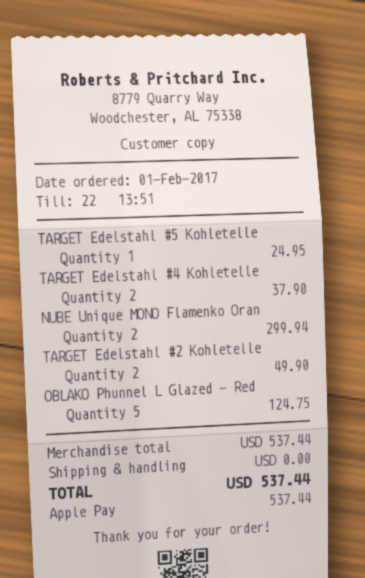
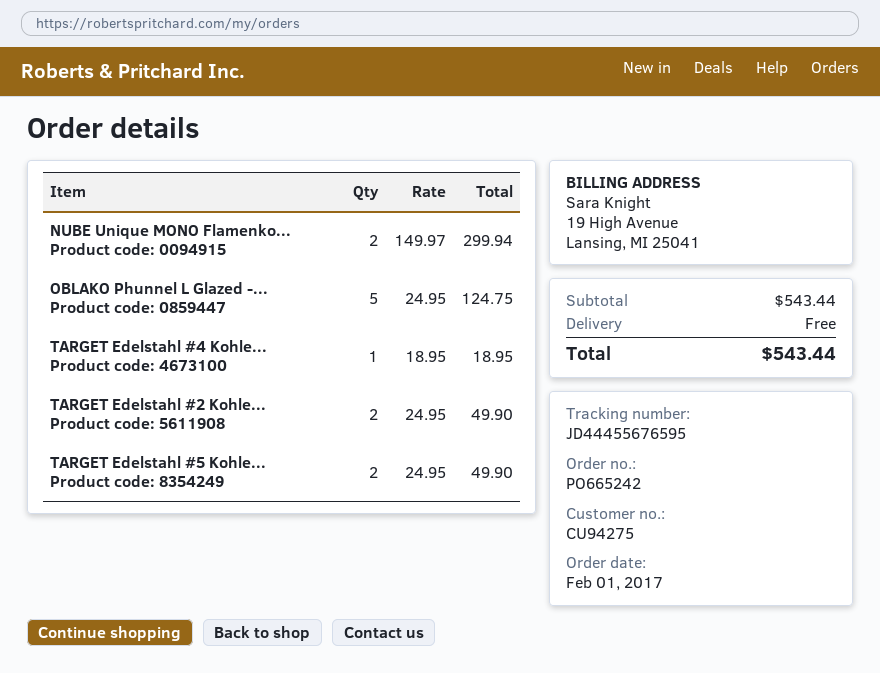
TARGET Edelstahl #5 Kohletelle: 1 for 24.95 -> 2 for 49.90
TARGET Edelstahl #4 Kohletelle: 2 for 37.90 -> 1 for 18.95
subtotal: 537.44 -> 543.44
total: 537.44 -> 543.44

